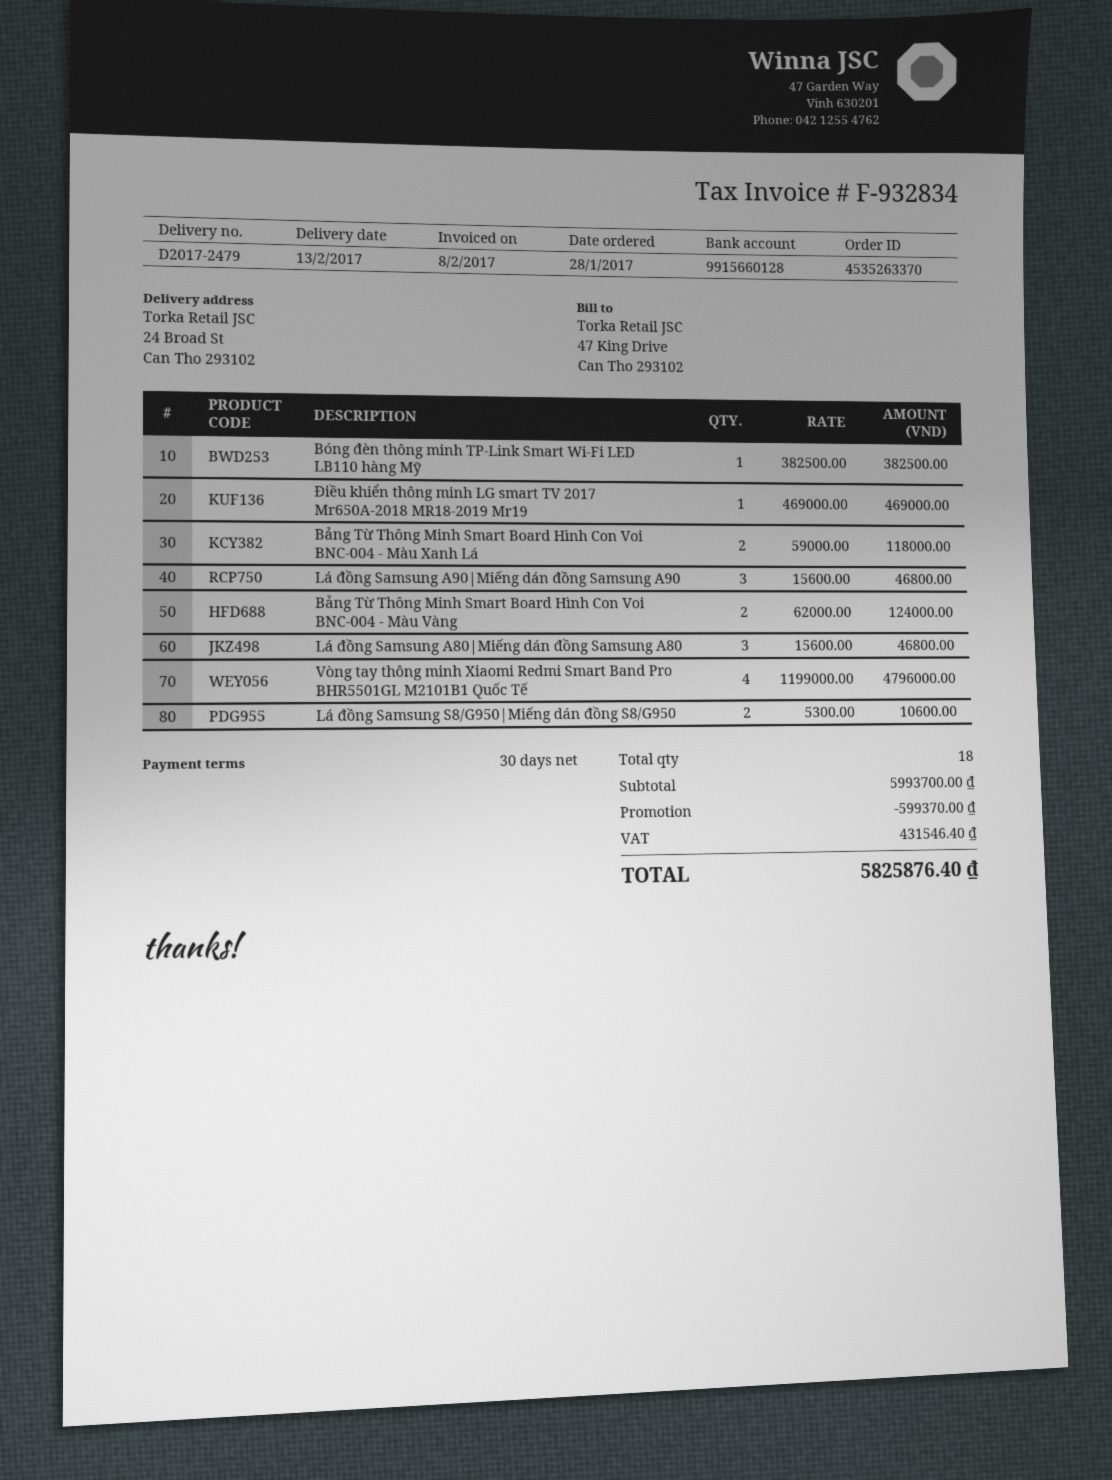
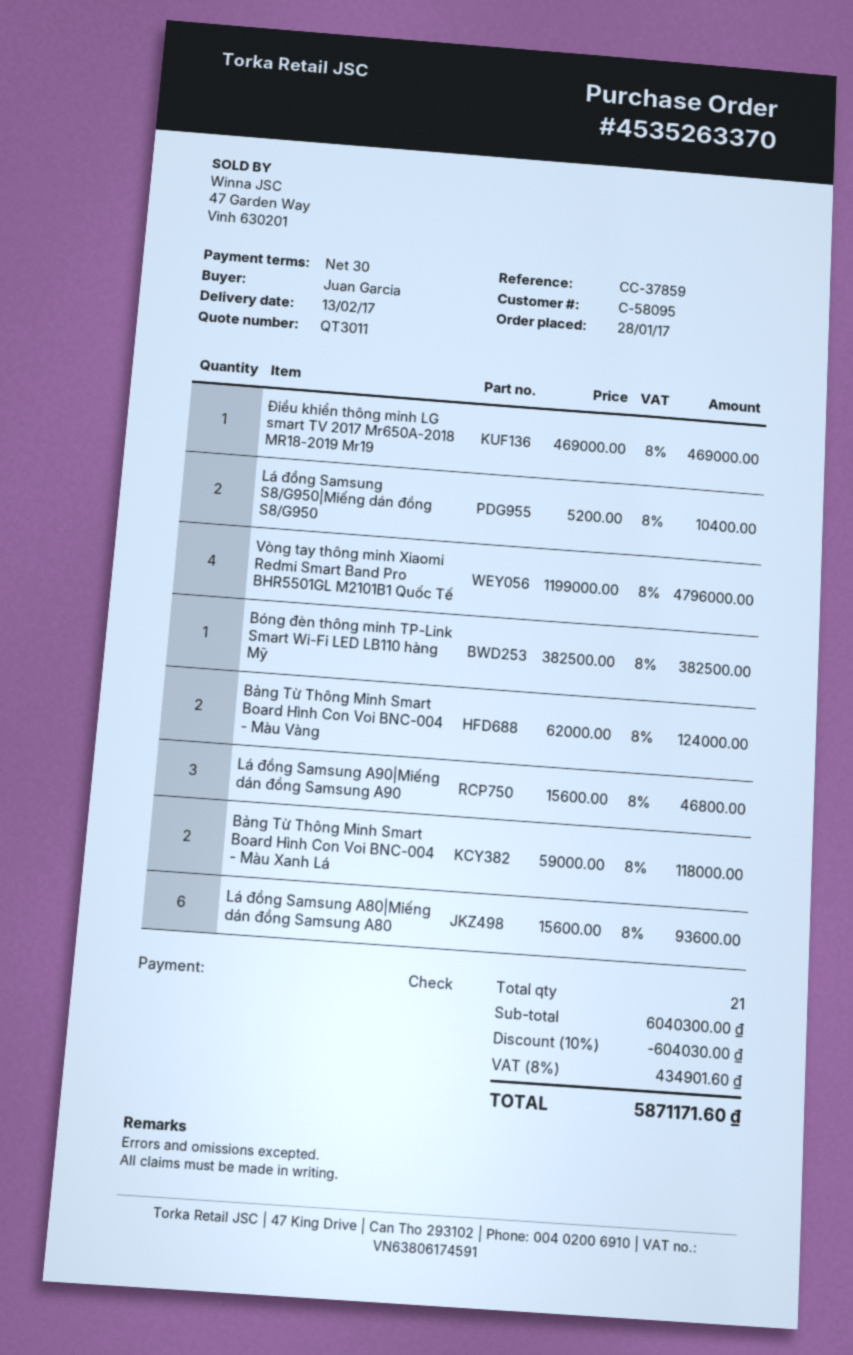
Lá đồng Samsung A80|Miếng dán đồng Samsung A80: 3 x 15600.00 = 46800.00 -> 6 x 15600.00 = 93600.00
Lá đồng Samsung S8/G950|Miếng dán đồng S8/G950: 2 x 5300.00 = 10600.00 -> 2 x 5200.00 = 10400.00
total quantity: 18 -> 21
subtotal: 5993700.00 -> 6040300.00
discount: 599370.00 -> 604030.00
tax: 431546.40 -> 434901.60
total: 5825876.40 -> 5871171.60

